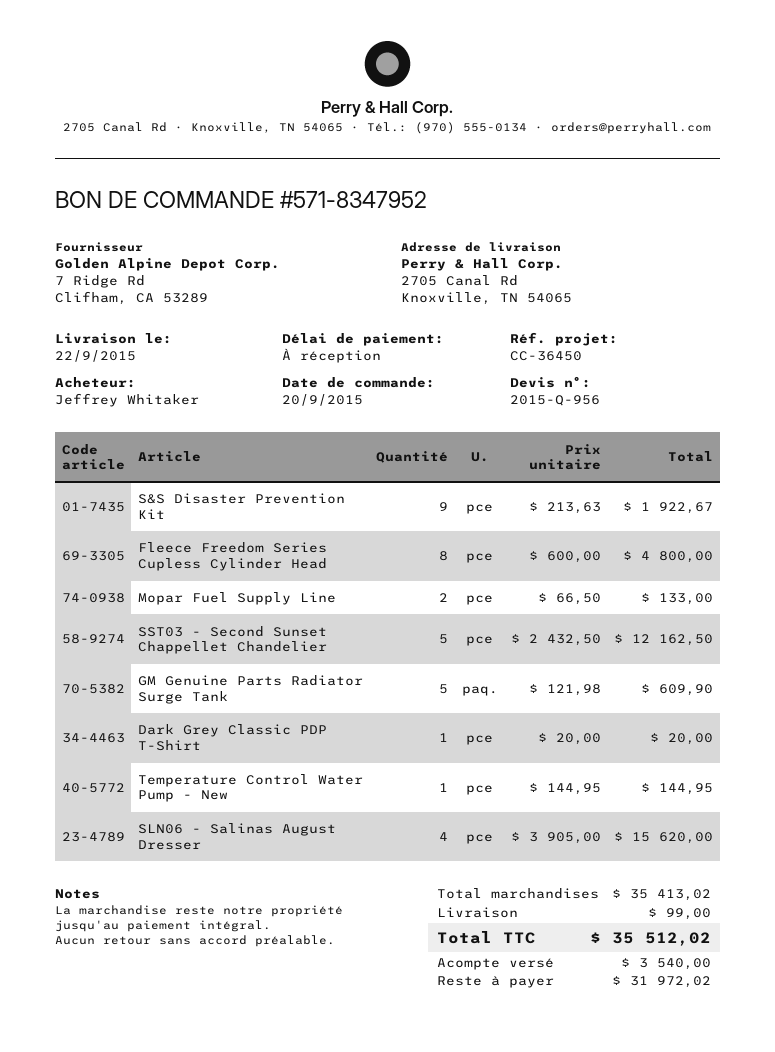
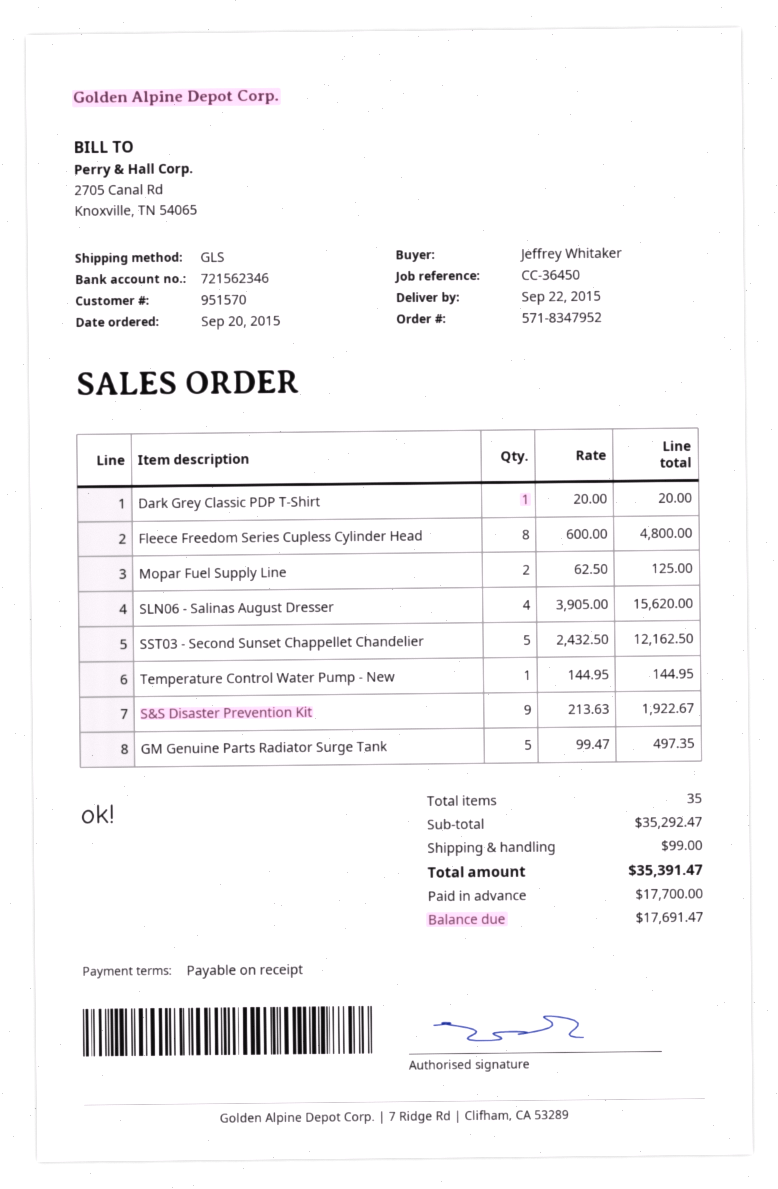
Mopar Fuel Supply Line: 2 x 66.50 = 133.00 -> 2 x 62.50 = 125.00
GM Genuine Parts Radiator Surge Tank: 5 x 121.98 = 609.90 -> 5 x 99.47 = 497.35
subtotal: 35413.02 -> 35292.47
total: 35512.02 -> 35391.47
deposit: 3540.00 -> 17700.00
balance: 31972.02 -> 17691.47

